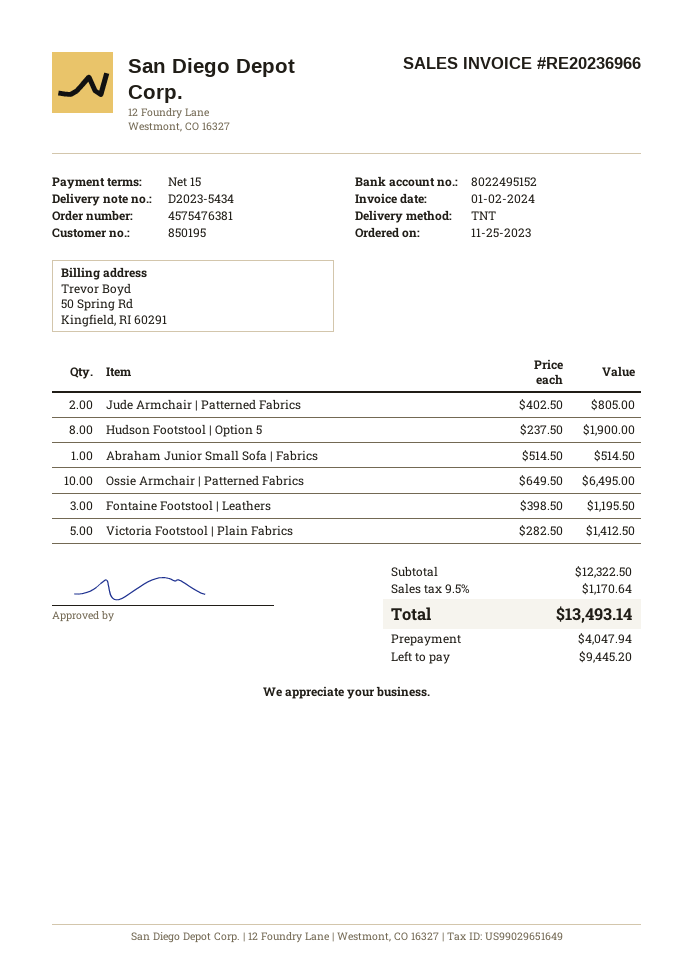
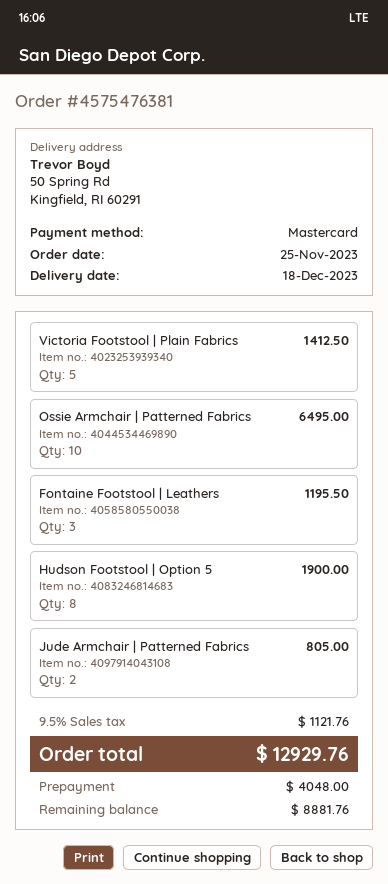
Abraham Junior Small Sofa | Fabrics: 1 for 514.50 -> none
tax: 9.5% = 1170.64 -> 9.5% = 1121.76
total: 13493.14 -> 12929.76
deposit: 4047.94 -> 4048.00
balance: 9445.20 -> 8881.76

